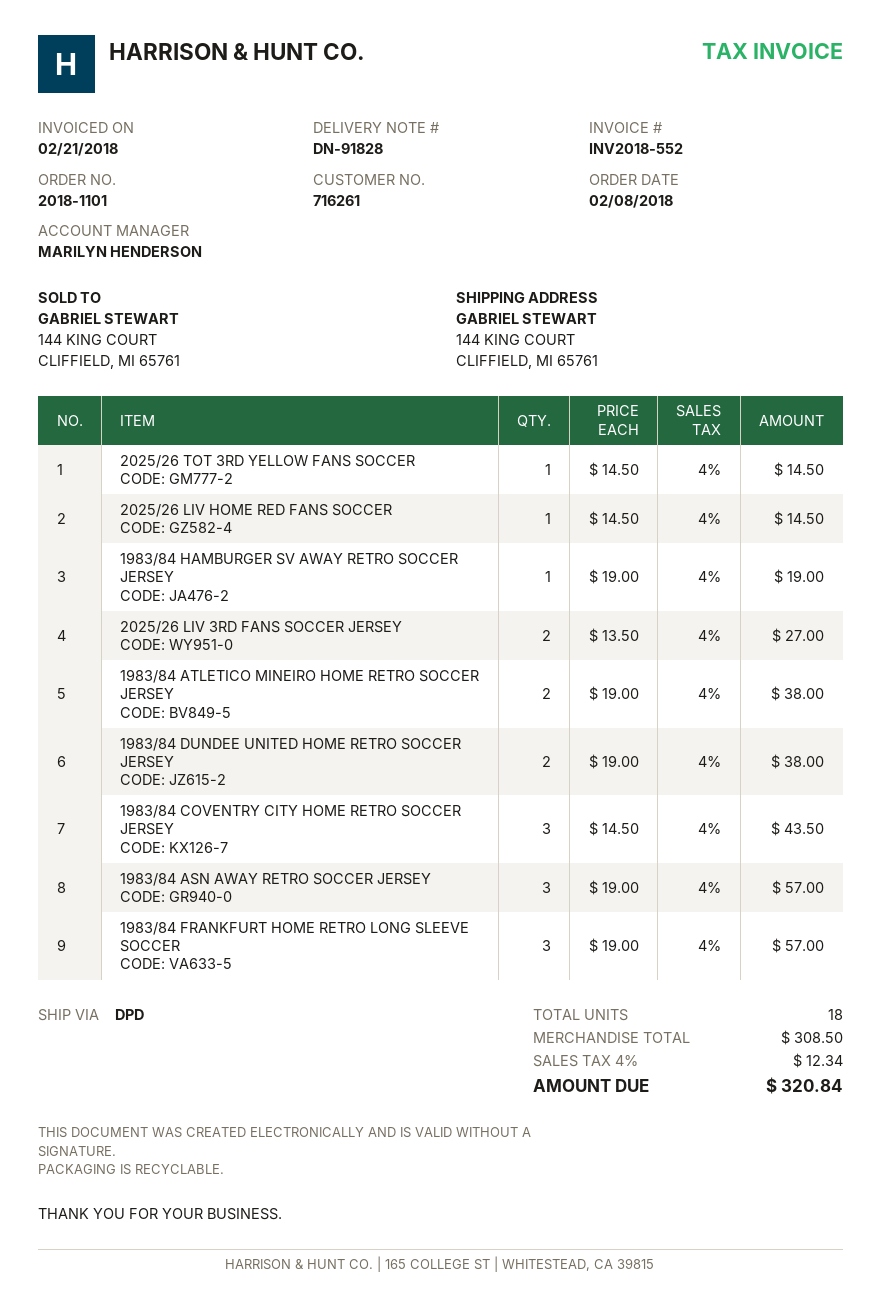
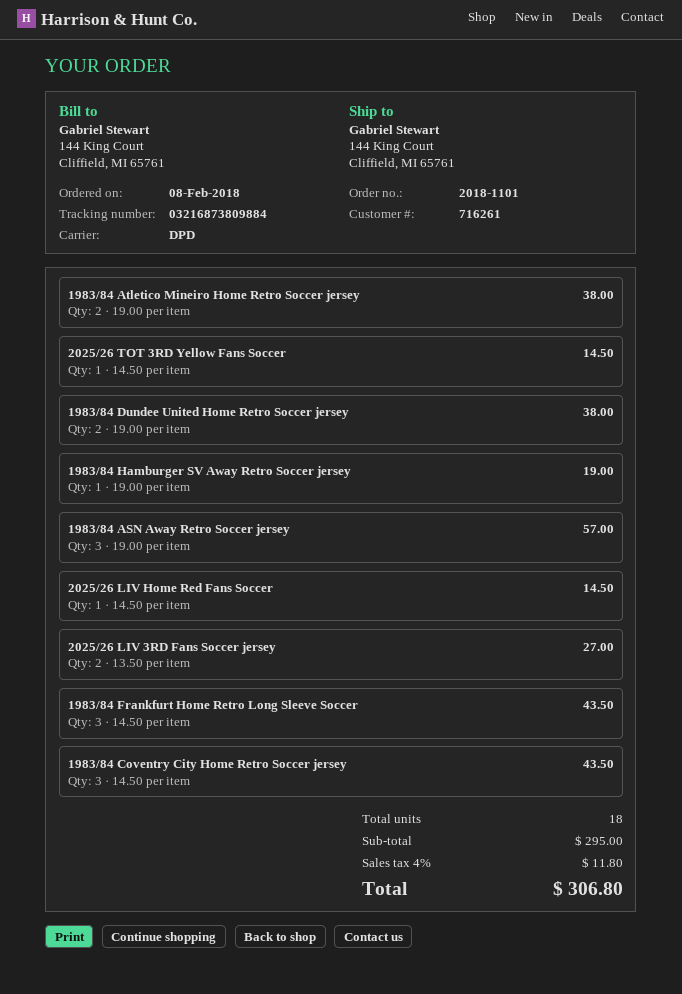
1983/84 FRANKFURT HOME RETRO LONG SLEEVE SOCCER: 3 x 19.00 = 57.00 -> 3 x 14.50 = 43.50
subtotal: 308.50 -> 295.00
tax: 4% = 12.34 -> 4% = 11.80
total: 320.84 -> 306.80

